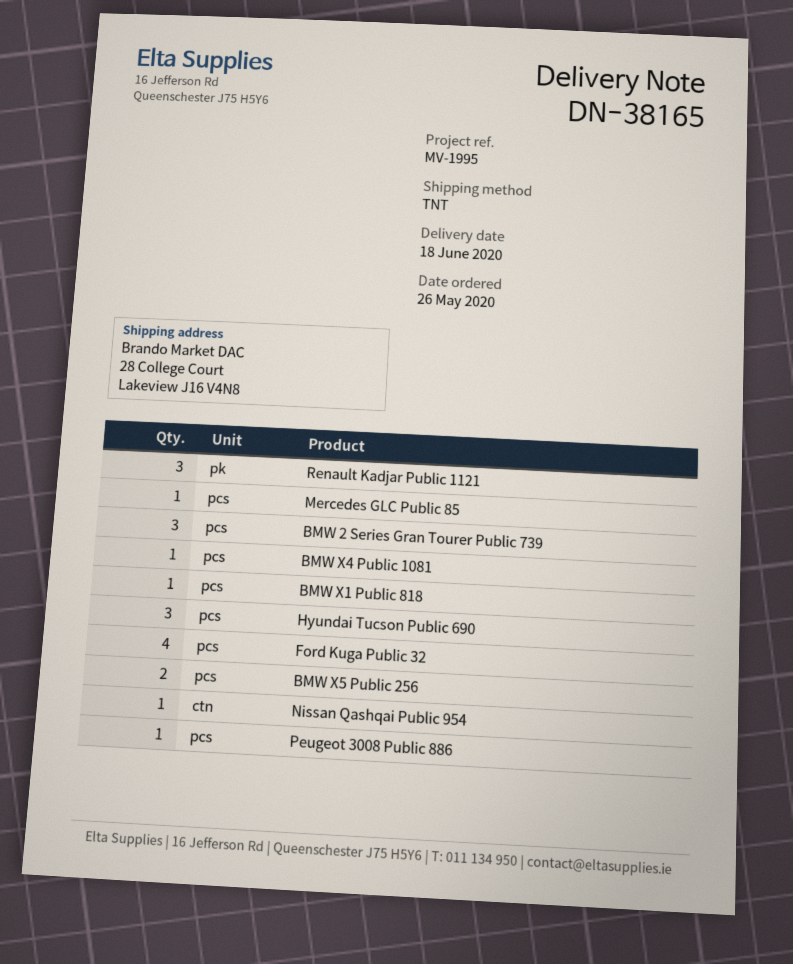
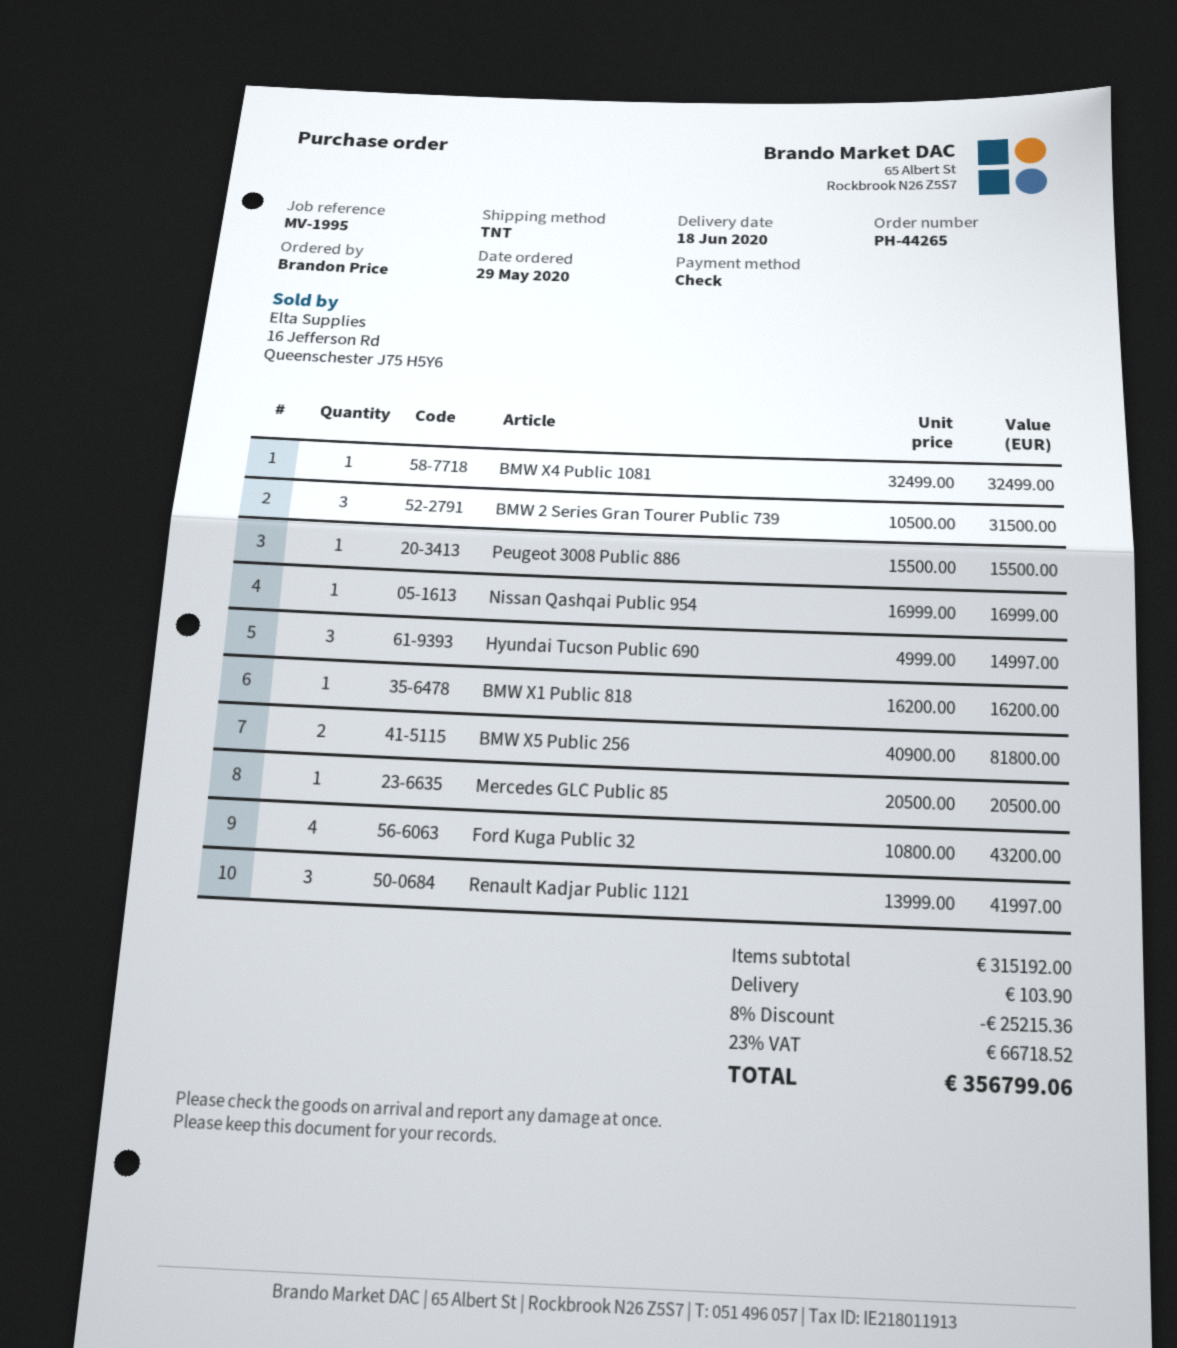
order date: 2020-05-26 -> 2020-05-29

